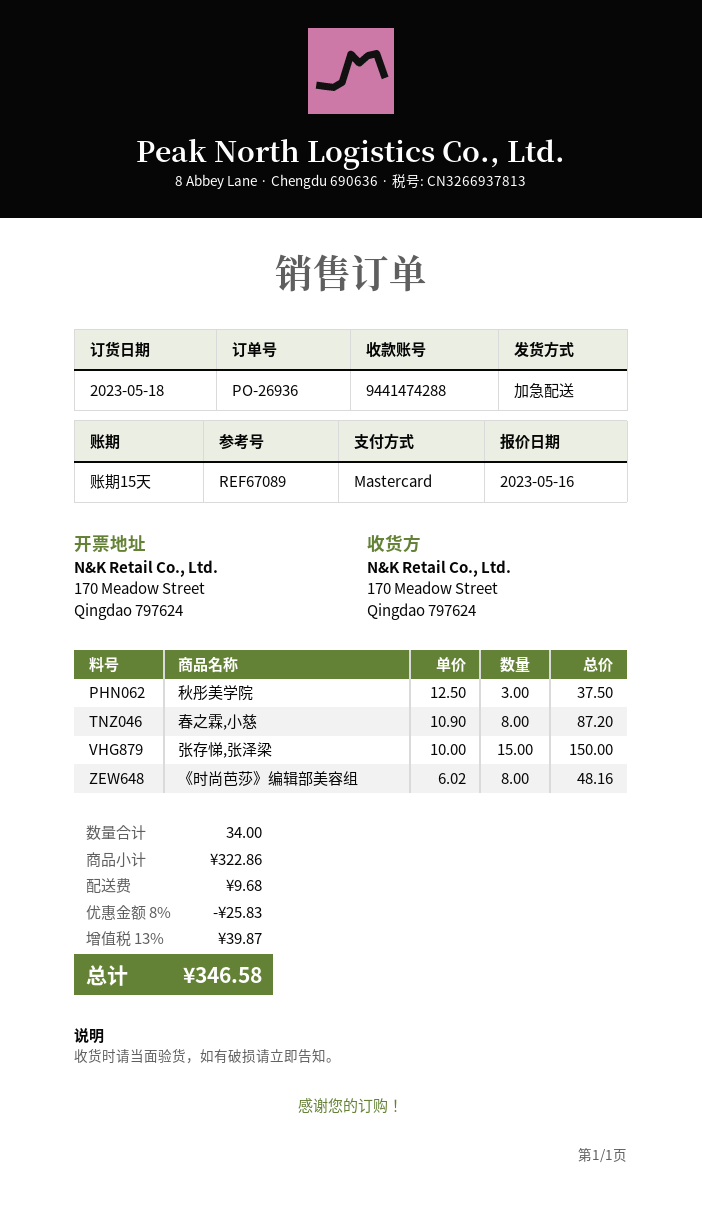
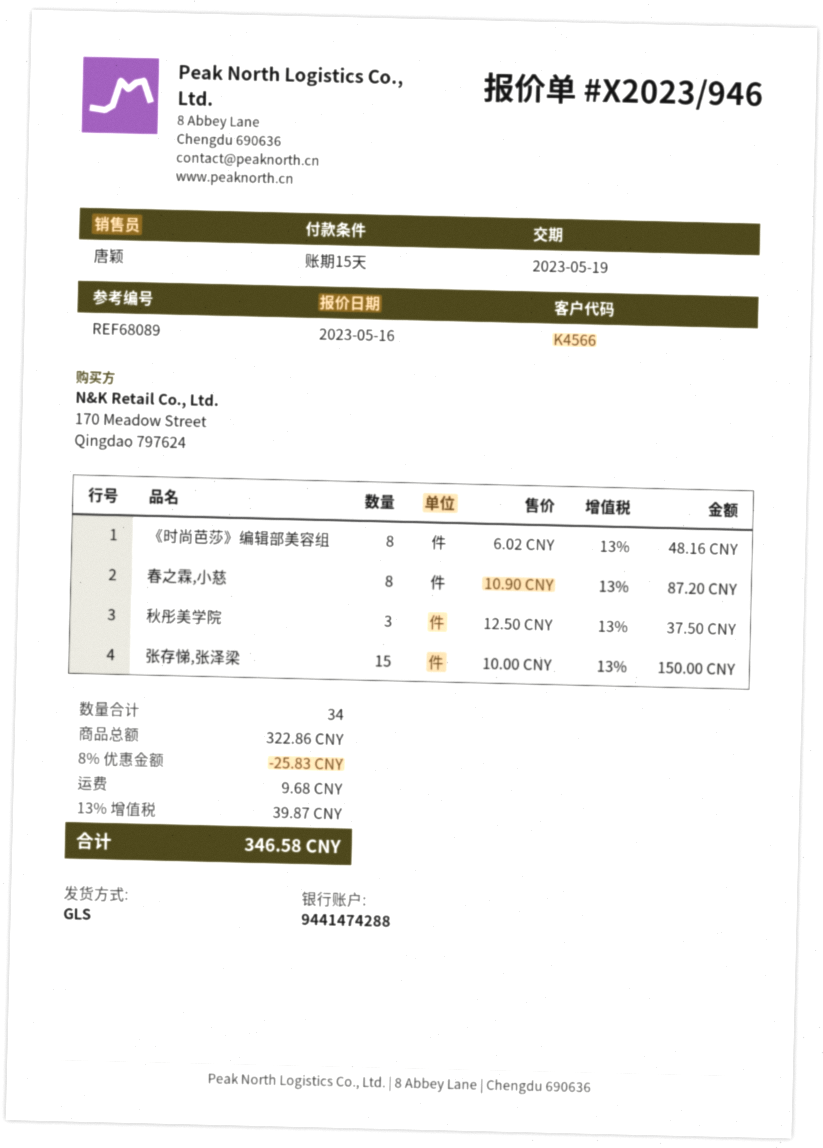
reference: REF67089 -> REF68089
shipping method: express -> GLS

